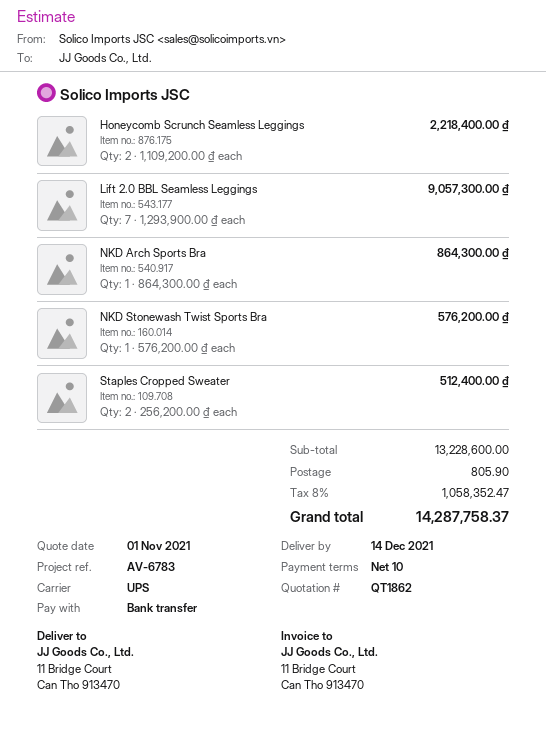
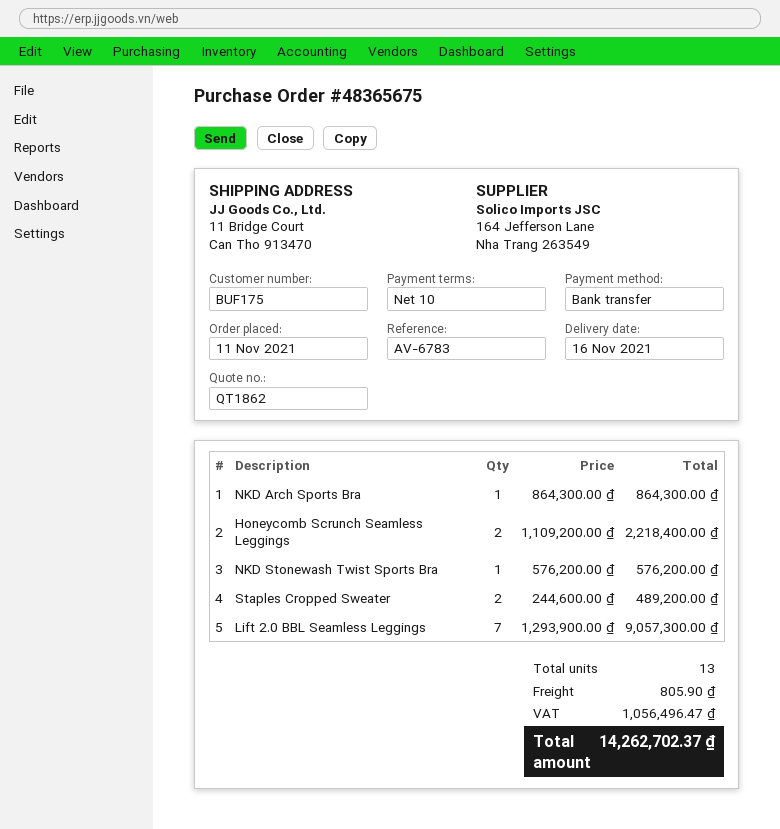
delivery date: 2021-12-14 -> 2021-11-16
Staples Cropped Sweater: 2 x 256200.00 = 512400.00 -> 2 x 244600.00 = 489200.00
tax: 1058352.47 -> 1056496.47
total: 14287758.37 -> 14262702.37

